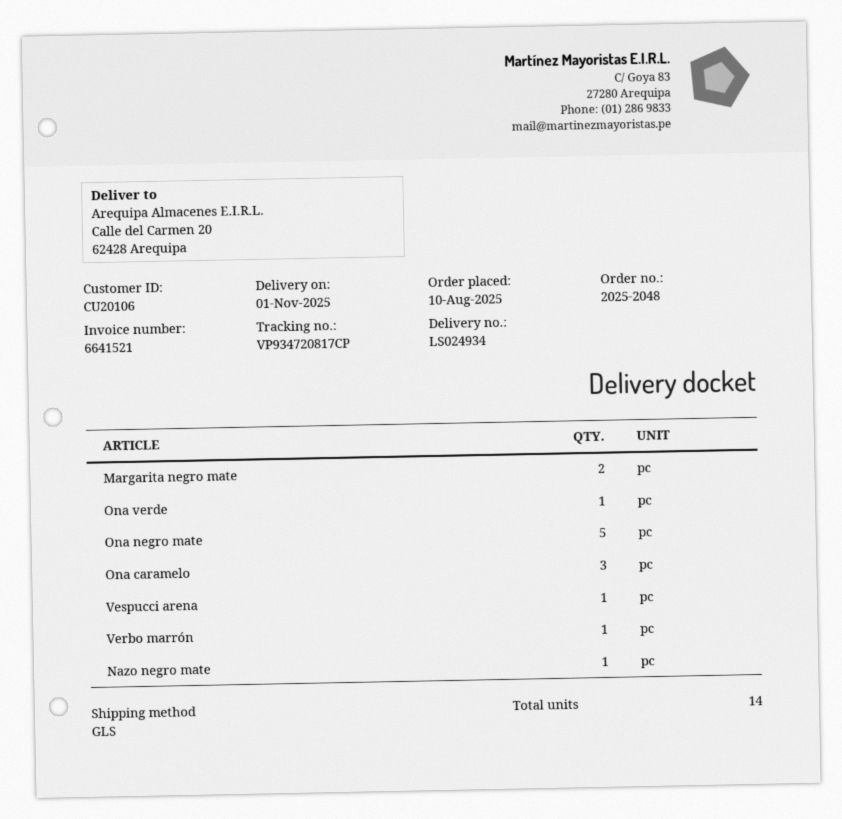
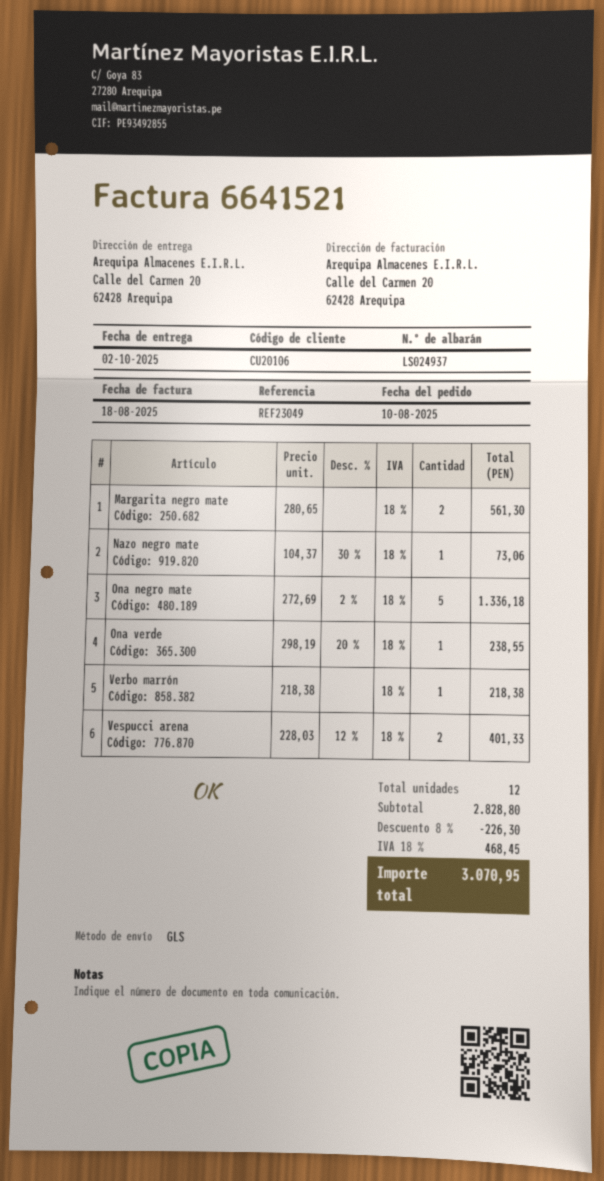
delivery note number: LS024934 -> LS024937
delivery date: 2025-11-01 -> 2025-10-02
Ona caramelo: 3 -> none
Vespucci arena: 1 -> 2
total quantity: 14 -> 12

